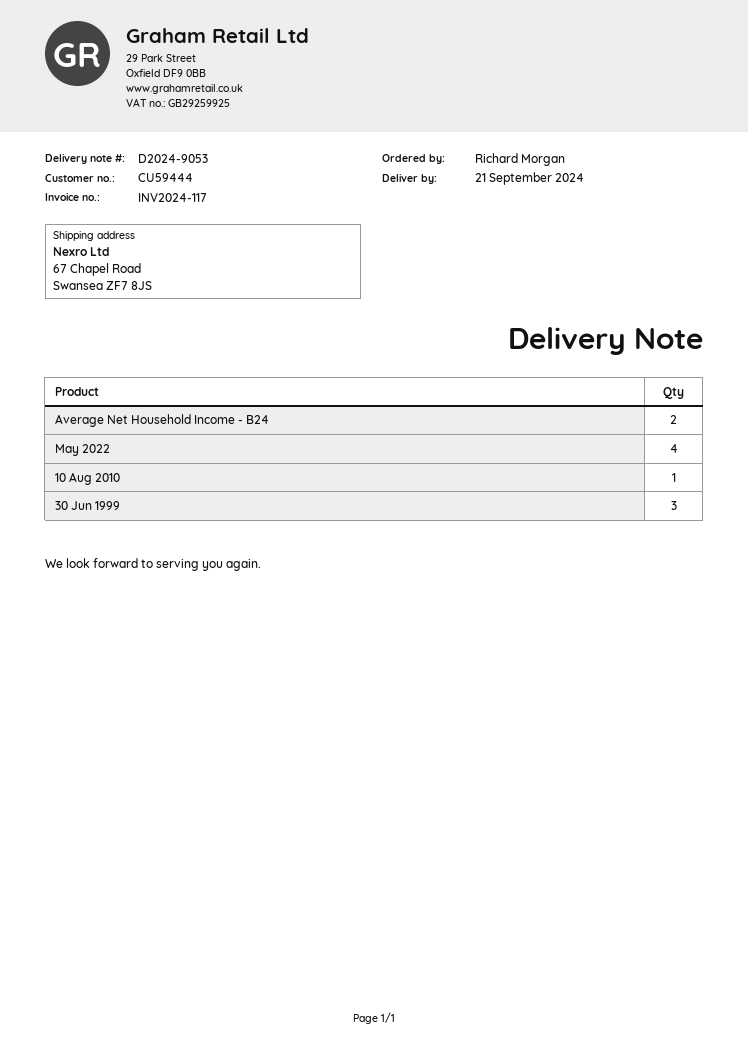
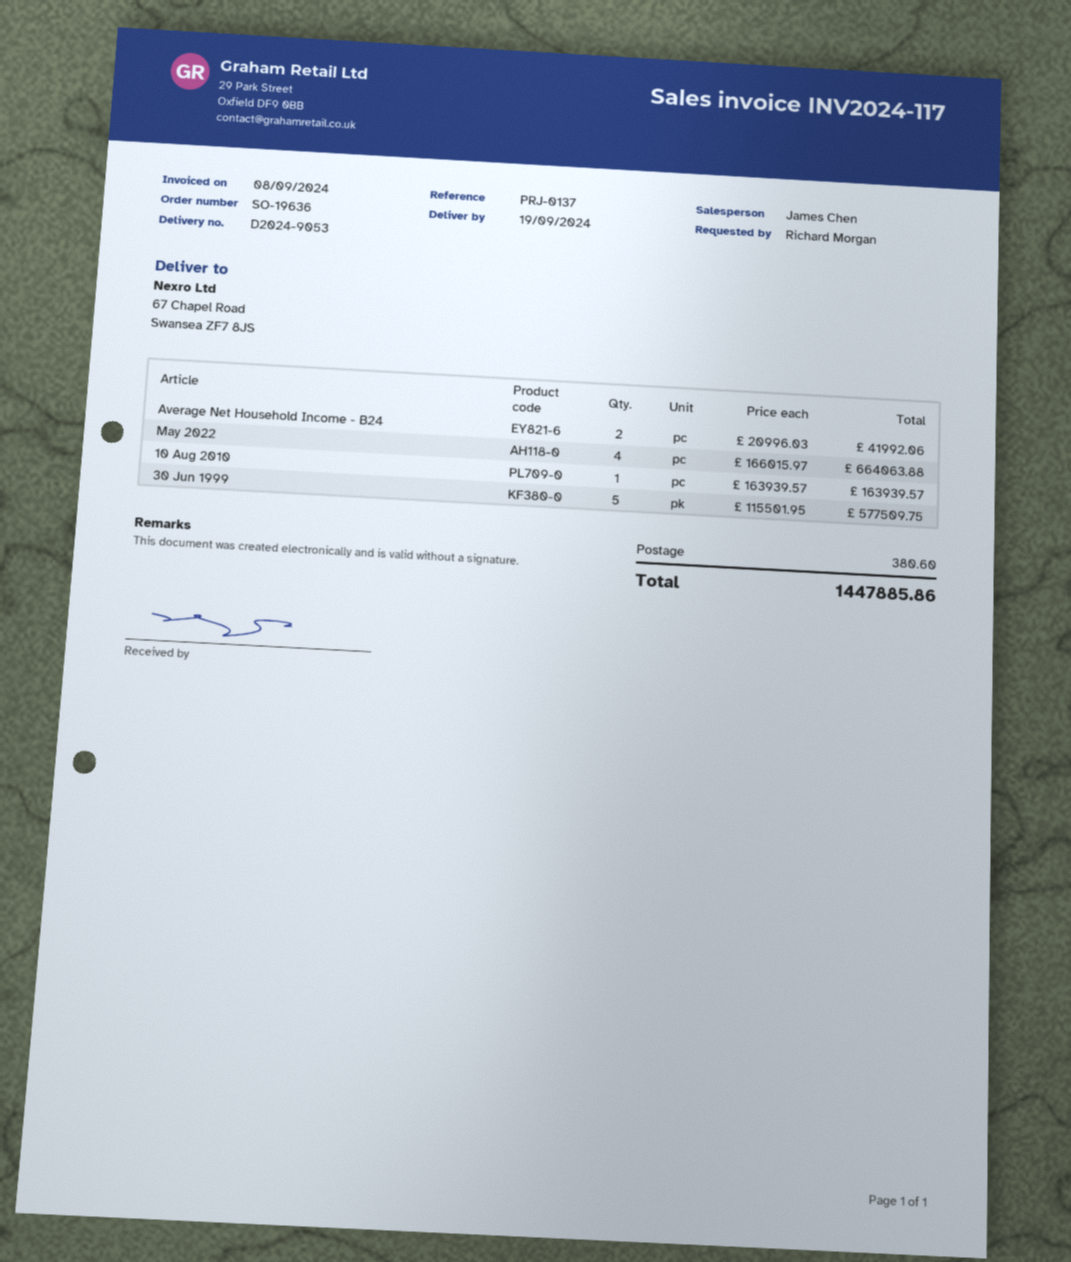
delivery date: 2024-09-21 -> 2024-09-19
30 Jun 1999: 3 -> 5

